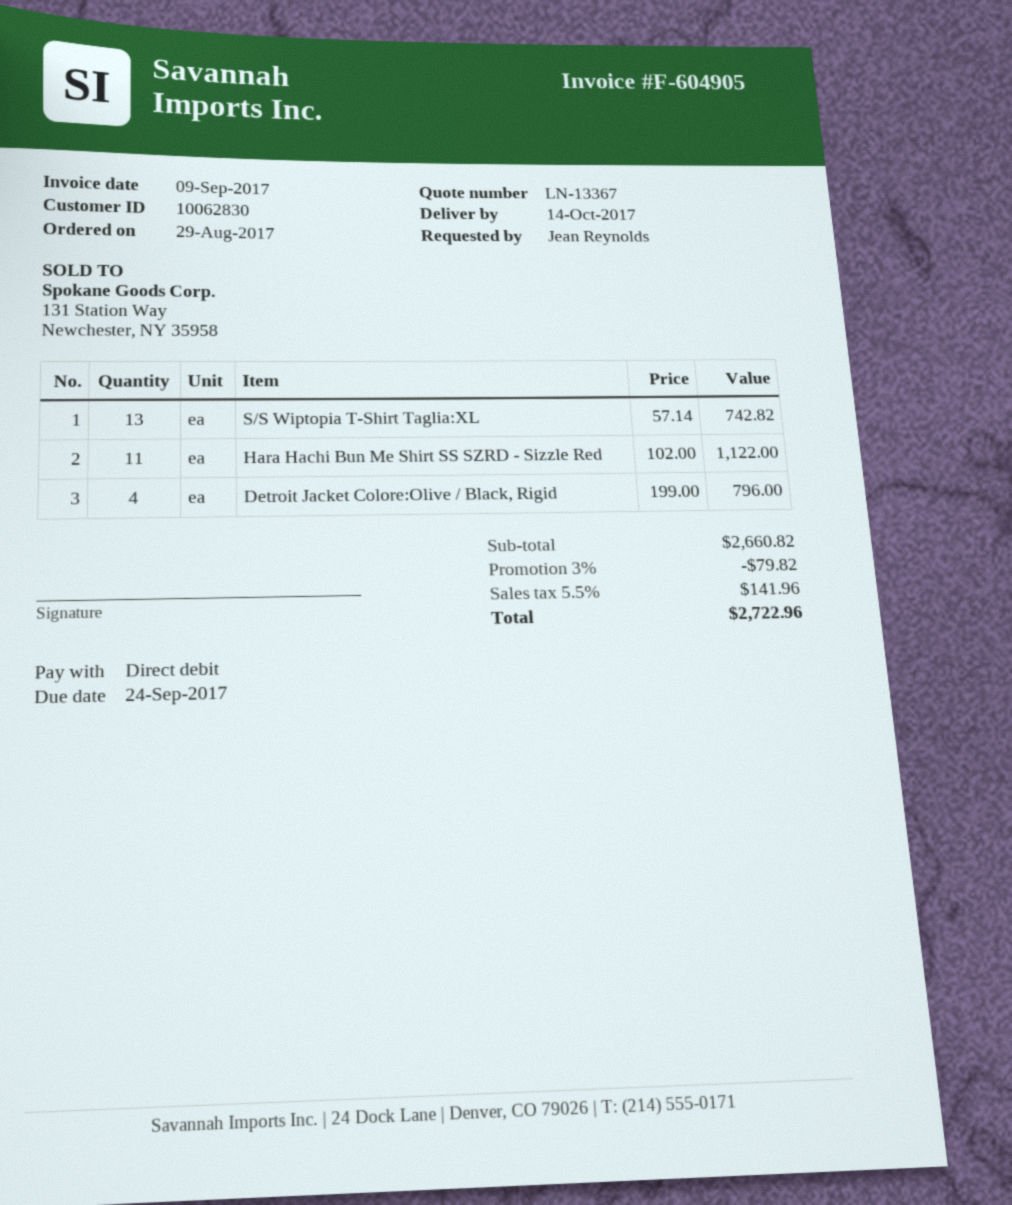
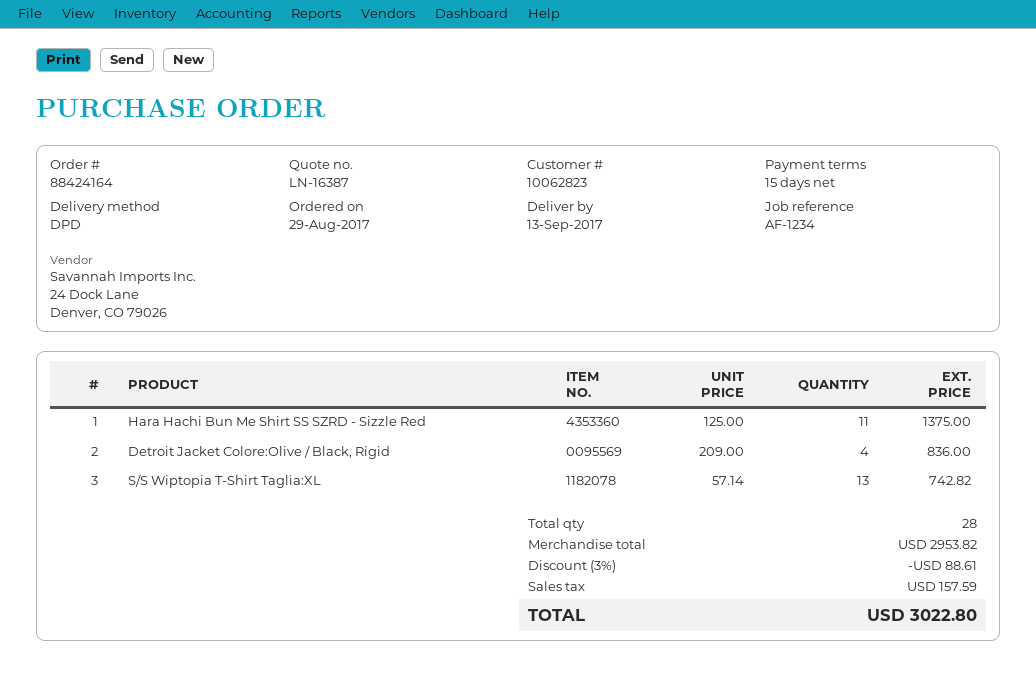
quote number: LN-13367 -> LN-16387
delivery date: 2017-10-14 -> 2017-09-13
customer number: 10062830 -> 10062823
Hara Hachi Bun Me Shirt SS SZRD - Sizzle Red: 11 x 102.00 = 1122.00 -> 11 x 125.00 = 1375.00
Detroit Jacket Colore:Olive / Black, Rigid: 4 x 199.00 = 796.00 -> 4 x 209.00 = 836.00
subtotal: 2660.82 -> 2953.82
discount: 3% = 79.82 -> 3% = 88.61
tax: 141.96 -> 157.59
total: 2722.96 -> 3022.80

